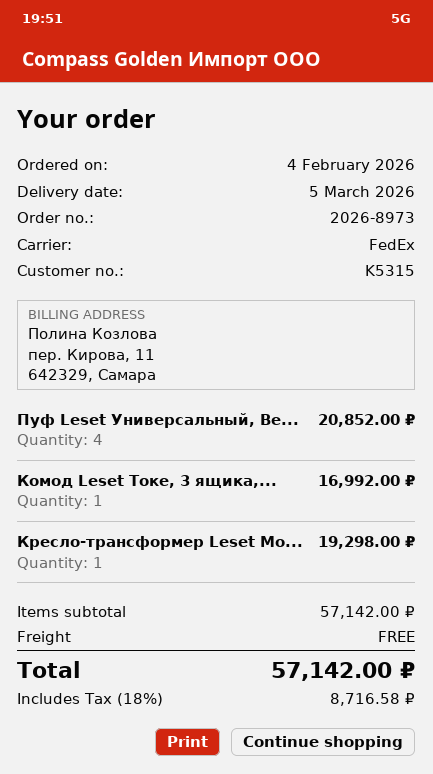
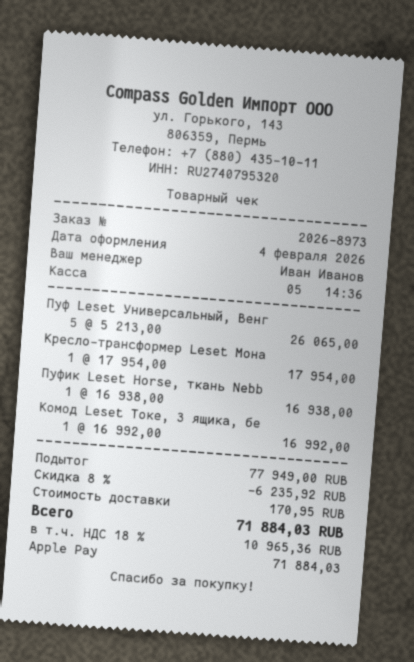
Пуф Leset Универсальный, Ве...: 4 for 20852.00 -> 5 for 26065.00
Кресло-трансформер Leset Мо...: 1 for 19298.00 -> 1 for 17954.00
Пуфик Leset Horse, ткань Nebb: none -> 1 for 16938.00
subtotal: 57142.00 -> 77949.00
discount: none -> 8% = 6235.92
shipping: 0.00 -> 170.95
tax: 18% = 8716.58 -> 18% = 10965.36
total: 57142.00 -> 71884.03

